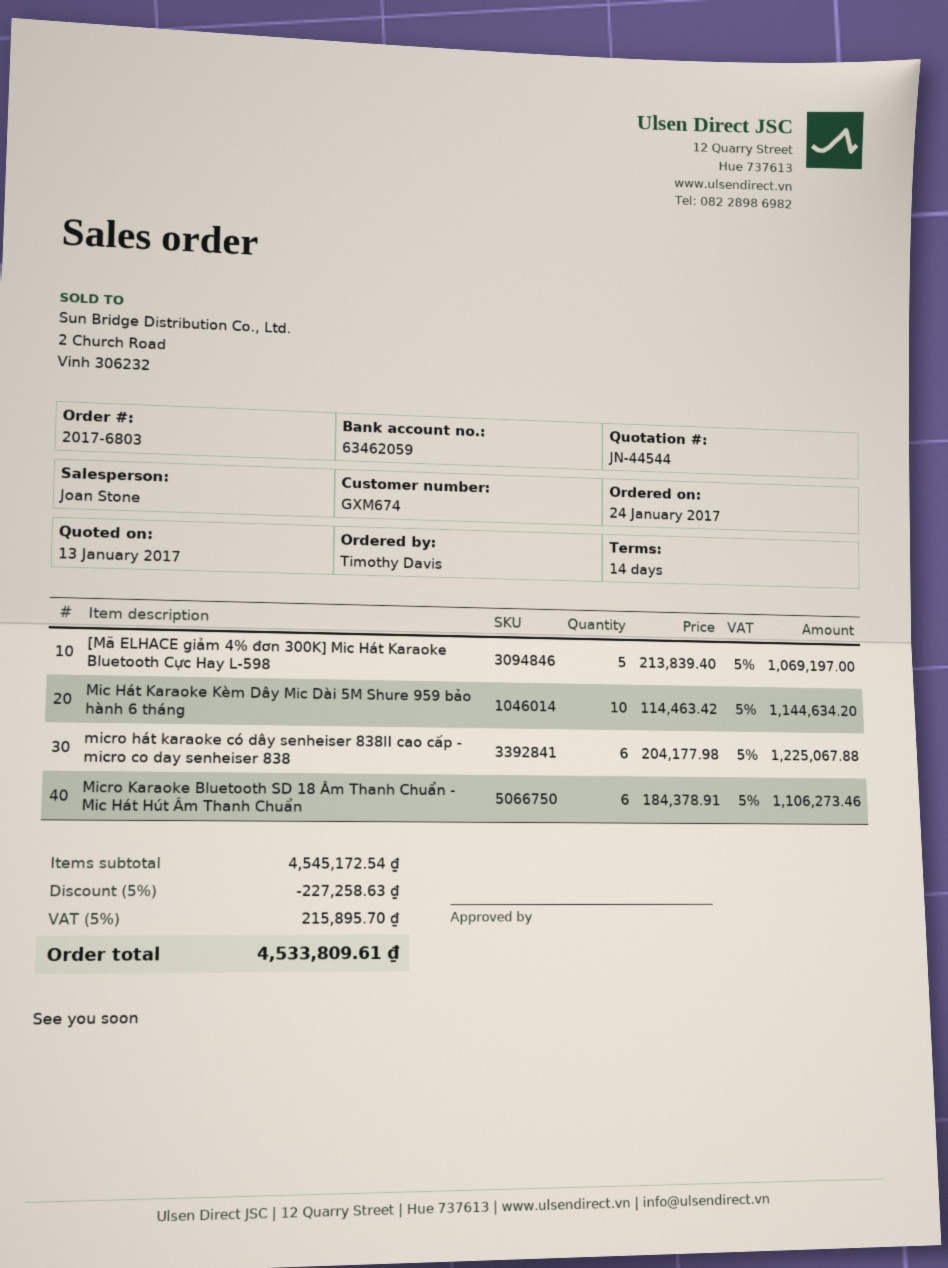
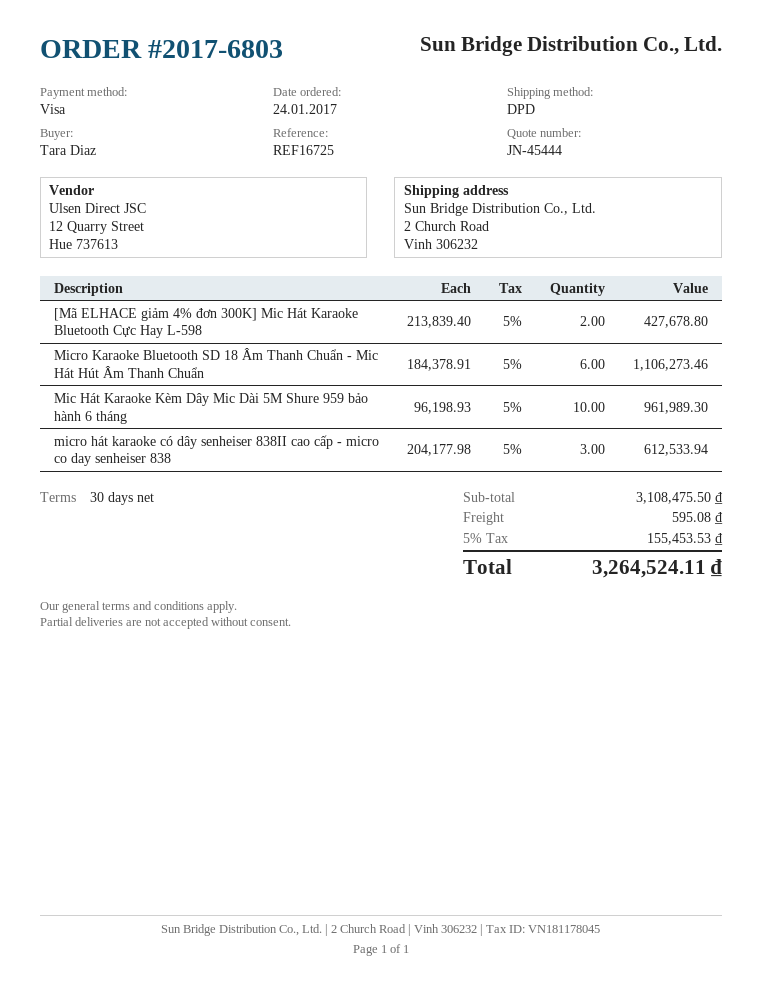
quote number: JN-44544 -> JN-45444
payment terms: 14 days -> 30 days
ordered by: Timothy Davis -> Tara Diaz
[Mã ELHACE giảm 4% đơn 300K] Mic Hát Karaoke Bluetooth Cực Hay L-598: 5 x 213839.40 = 1069197.00 -> 2 x 213839.40 = 427678.80
Mic Hát Karaoke Kèm Dây Mic Dài 5M Shure 959 bảo hành 6 tháng: 10 x 114463.42 = 1144634.20 -> 10 x 96198.93 = 961989.30
micro hát karaoke có dây senheiser 838II cao cấp - micro co day senheiser 838: 6 x 204177.98 = 1225067.88 -> 3 x 204177.98 = 612533.94
subtotal: 4545172.54 -> 3108475.50
discount: 5% = 227258.63 -> none
shipping: none -> 595.08
tax: 5% = 215895.70 -> 5% = 155453.53
total: 4533809.61 -> 3264524.11

